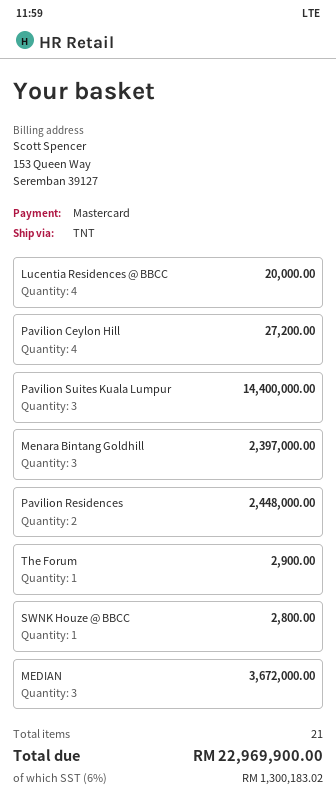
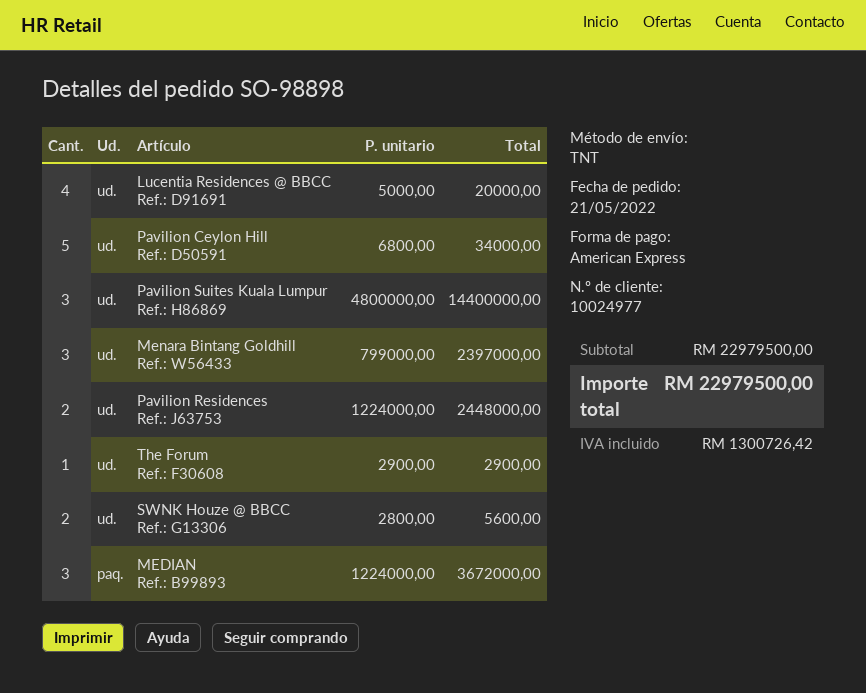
payment method: Mastercard -> American Express
Pavilion Ceylon Hill: 4 for 27200.00 -> 5 for 34000.00
SWNK Houze @ BBCC: 1 for 2800.00 -> 2 for 5600.00
tax: 1300183.02 -> 1300726.42
total: 22969900.00 -> 22979500.00

